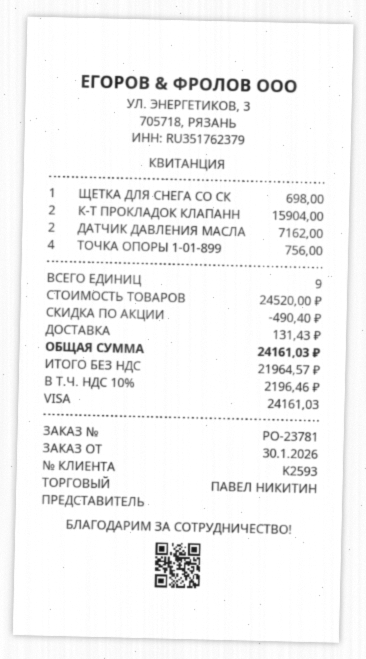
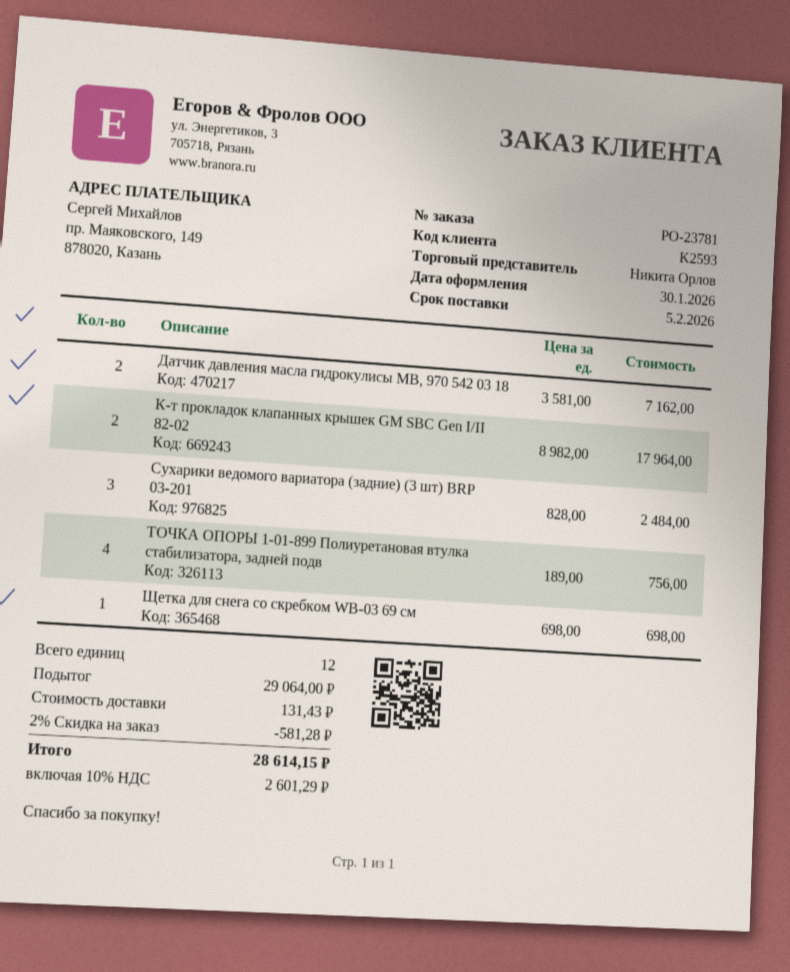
sales rep: ПАВЕЛ НИКИТИН -> Никита Орлов
К-Т ПРОКЛАДОК КЛАПАНН: 2 for 15904.00 -> 2 for 17964.00
Сухарики ведомого вариатора (задние) (3 шт) BRP 03-201: none -> 3 for 2484.00
total quantity: 9 -> 12
subtotal: 24520.00 -> 29064.00
discount: 490.40 -> 581.28
tax: 10% = 2196.46 -> 10% = 2601.29
total: 24161.03 -> 28614.15

